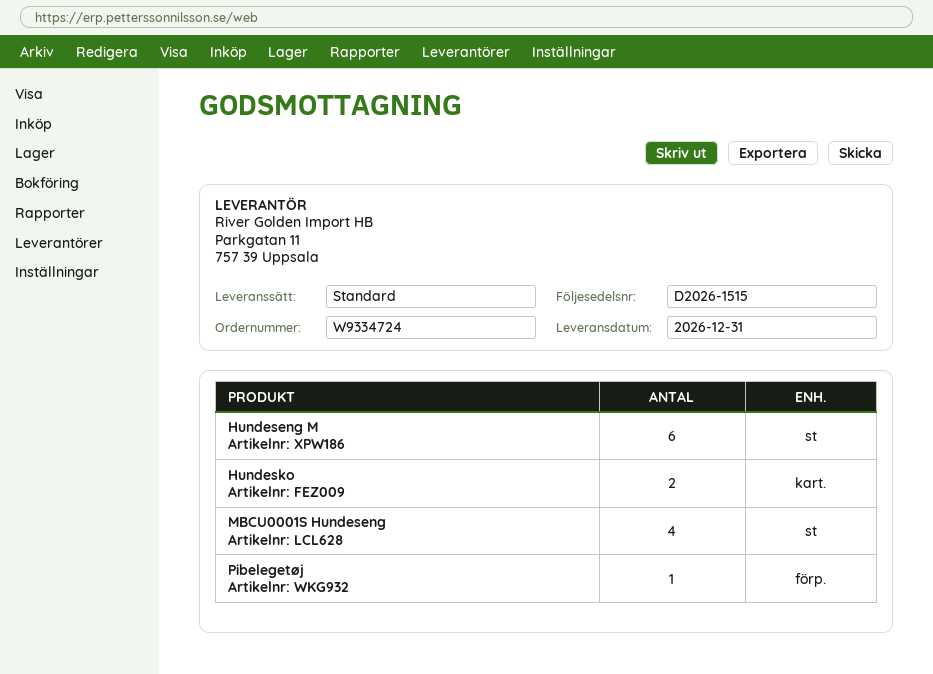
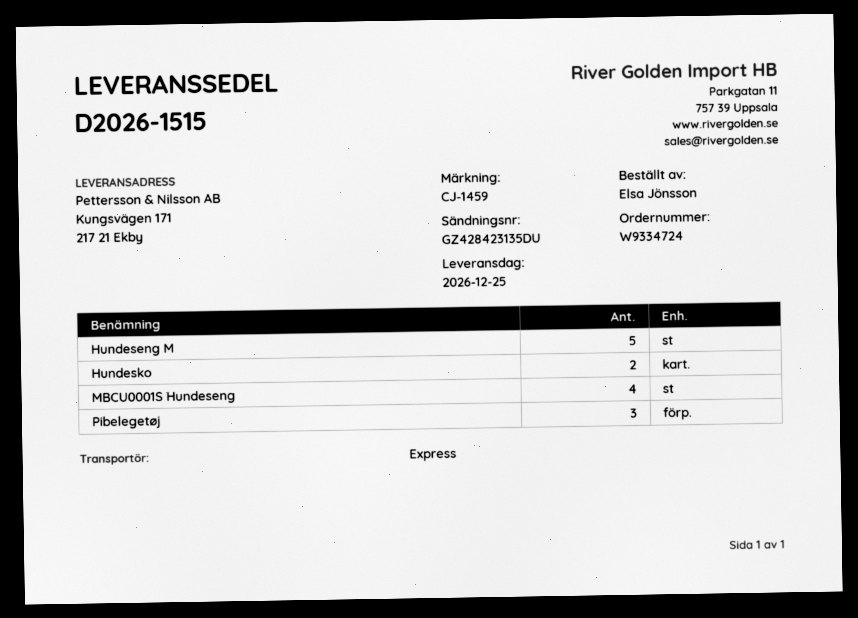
delivery date: 2026-12-31 -> 2026-12-25
shipping method: standard -> express
Hundeseng M: 6 -> 5
Pibelegetøj: 1 -> 3

